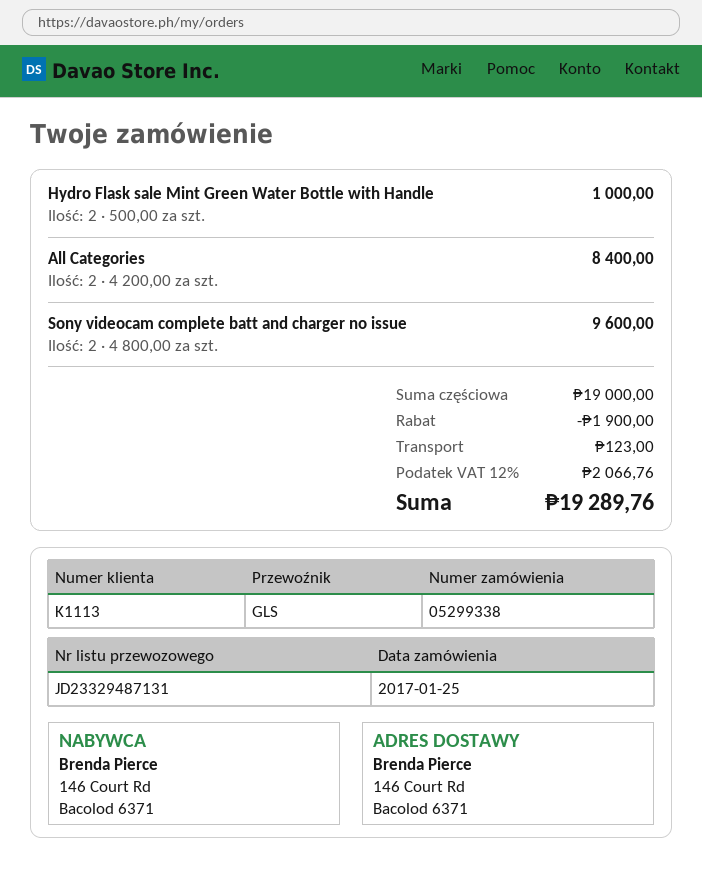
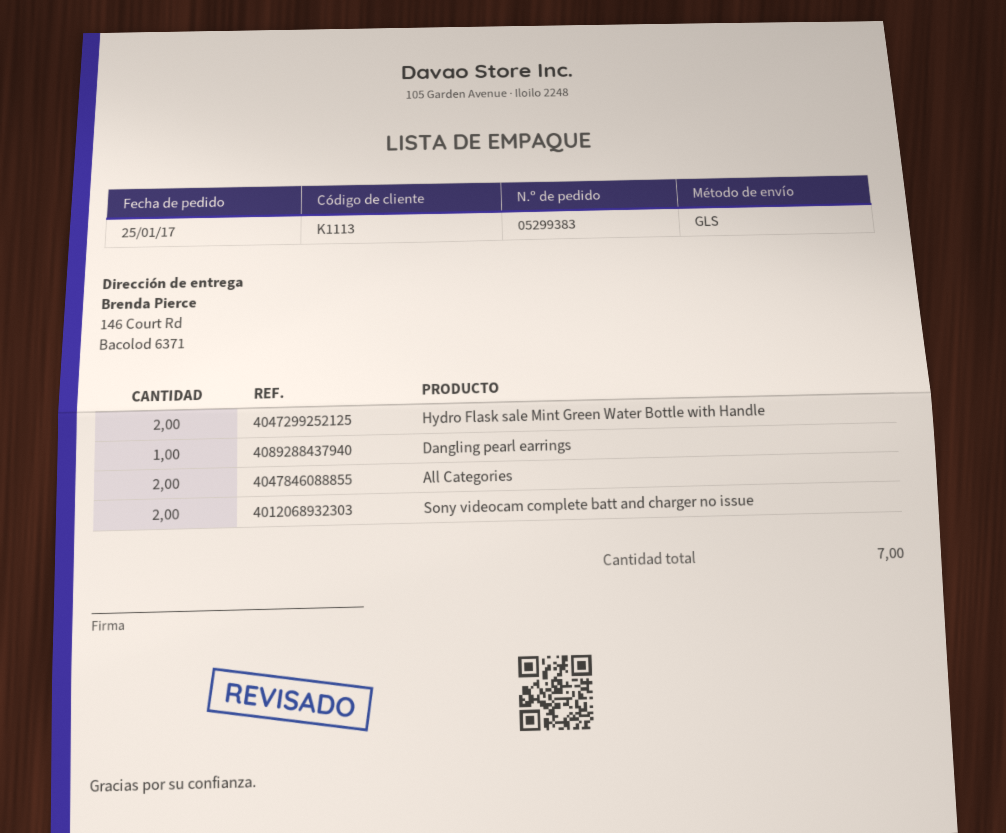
order number: 05299338 -> 05299383
Dangling pearl earrings: none -> 1

